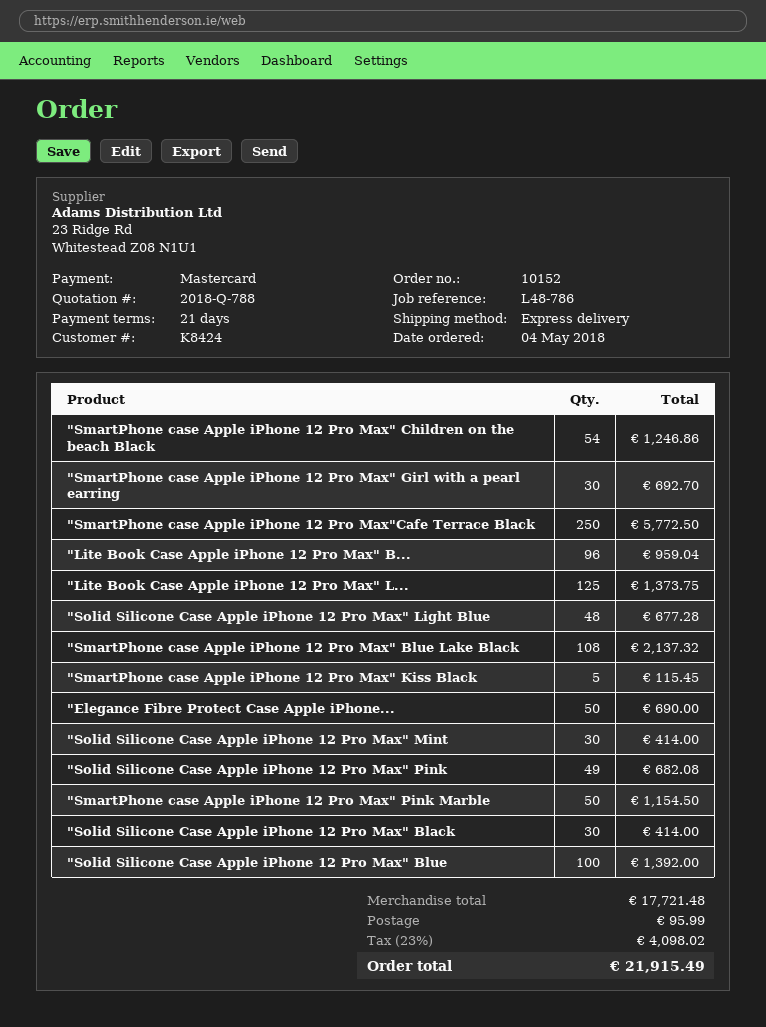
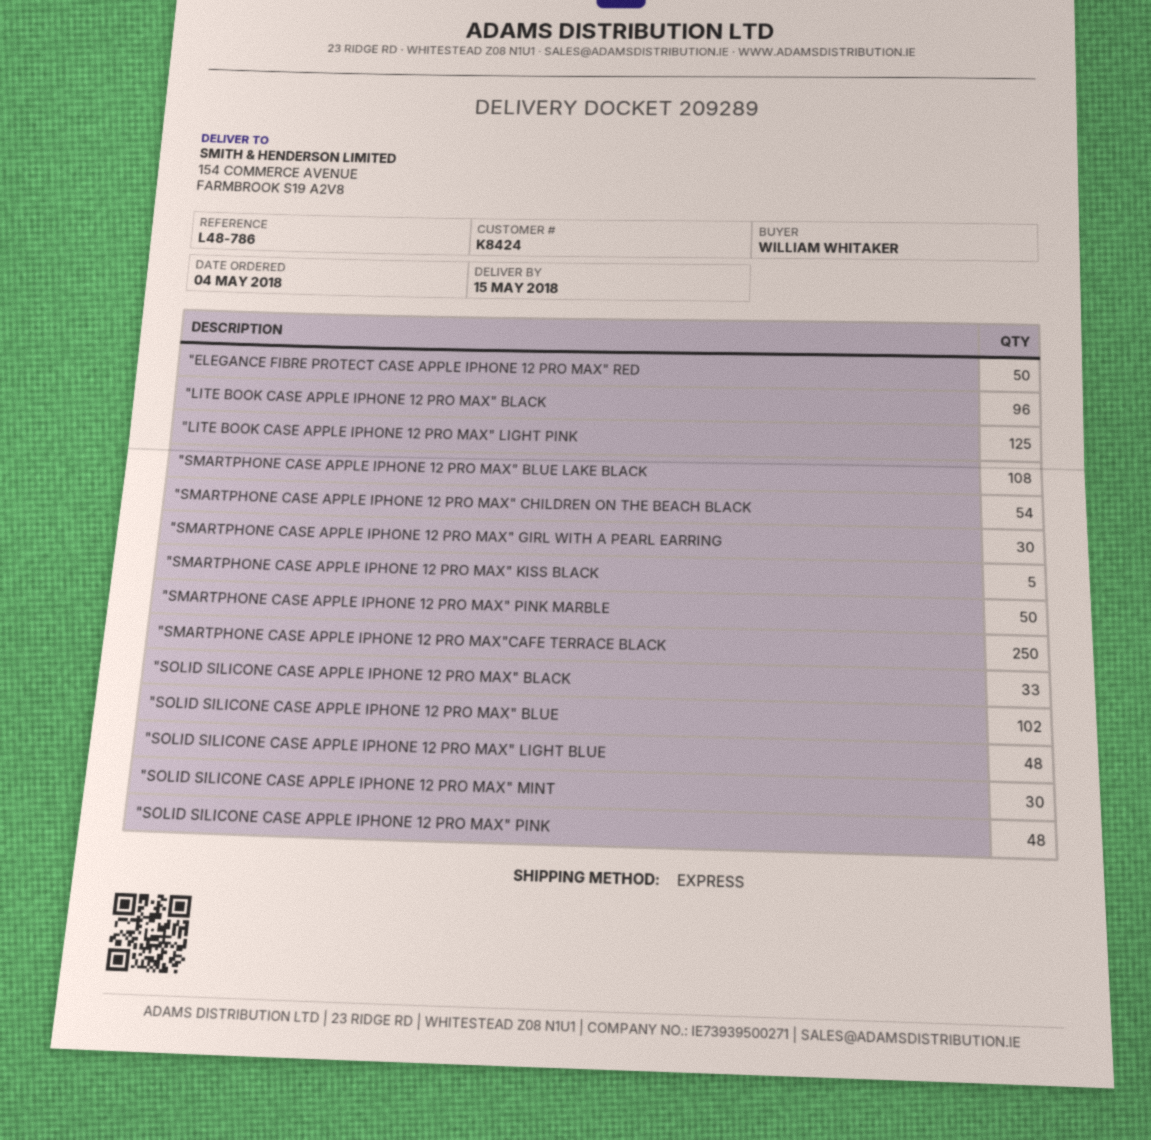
"Solid Silicone Case Apple iPhone 12 Pro Max" Pink: 49 -> 48
"Solid Silicone Case Apple iPhone 12 Pro Max" Black: 30 -> 33
"Solid Silicone Case Apple iPhone 12 Pro Max" Blue: 100 -> 102

